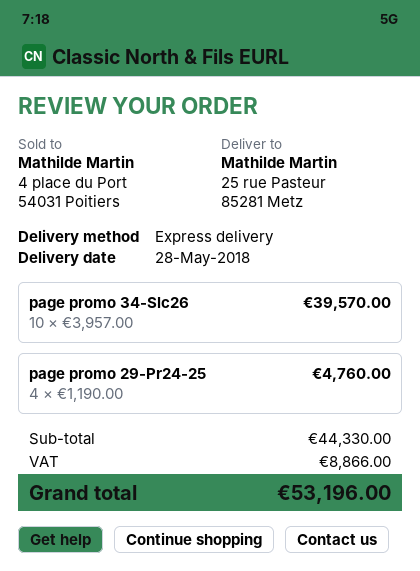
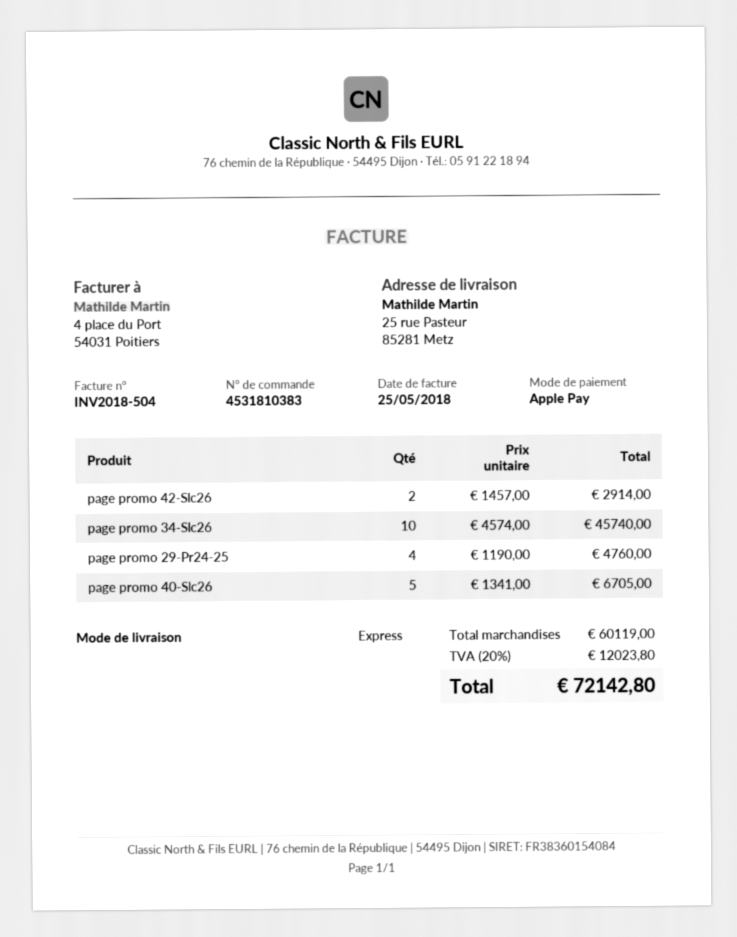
page promo 34-Slc26: 10 x 3957.00 = 39570.00 -> 10 x 4574.00 = 45740.00
page promo 42-Slc26: none -> 2 x 1457.00 = 2914.00
page promo 40-Slc26: none -> 5 x 1341.00 = 6705.00
subtotal: 44330.00 -> 60119.00
tax: 8866.00 -> 12023.80
total: 53196.00 -> 72142.80

